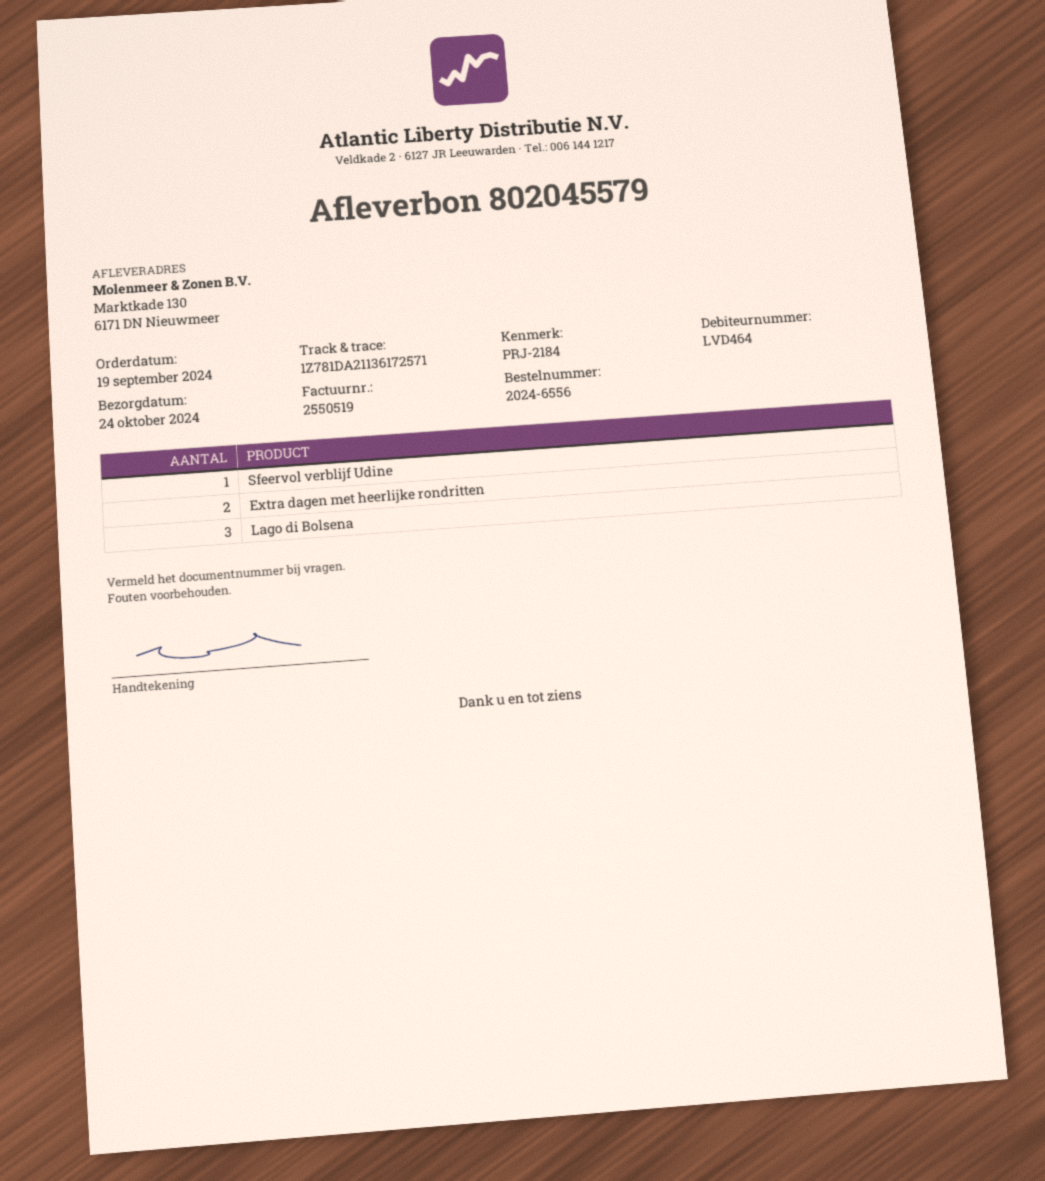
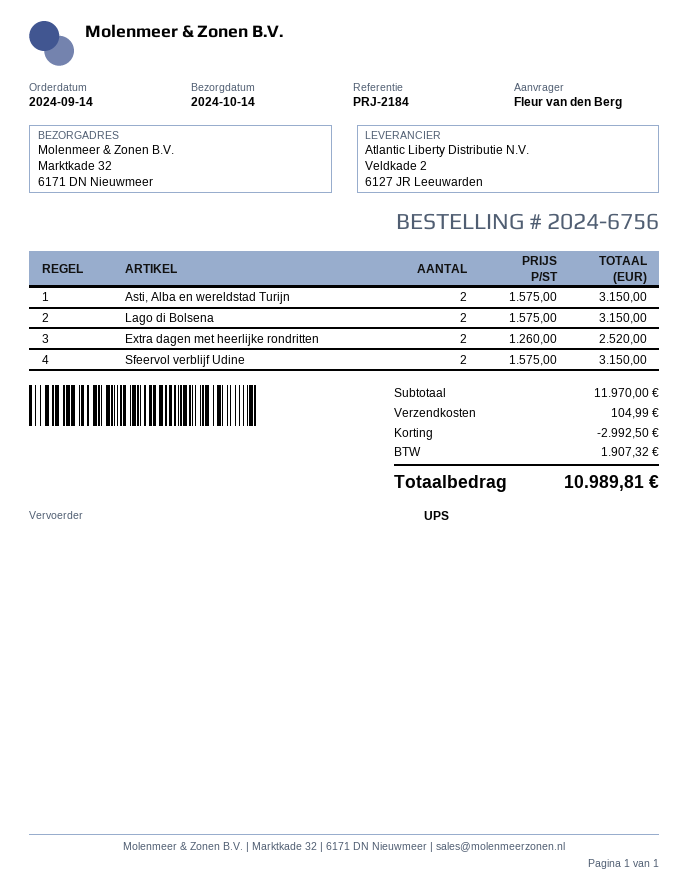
order number: 2024-6556 -> 2024-6756
order date: 2024-09-19 -> 2024-09-14
delivery date: 2024-10-24 -> 2024-10-14
ship to: Marktkade 130, 6171 DN Nieuwmeer -> Marktkade 32, 6171 DN Nieuwmeer
Sfeervol verblijf Udine: 1 -> 2
Lago di Bolsena: 3 -> 2
Asti, Alba en wereldstad Turijn: none -> 2

